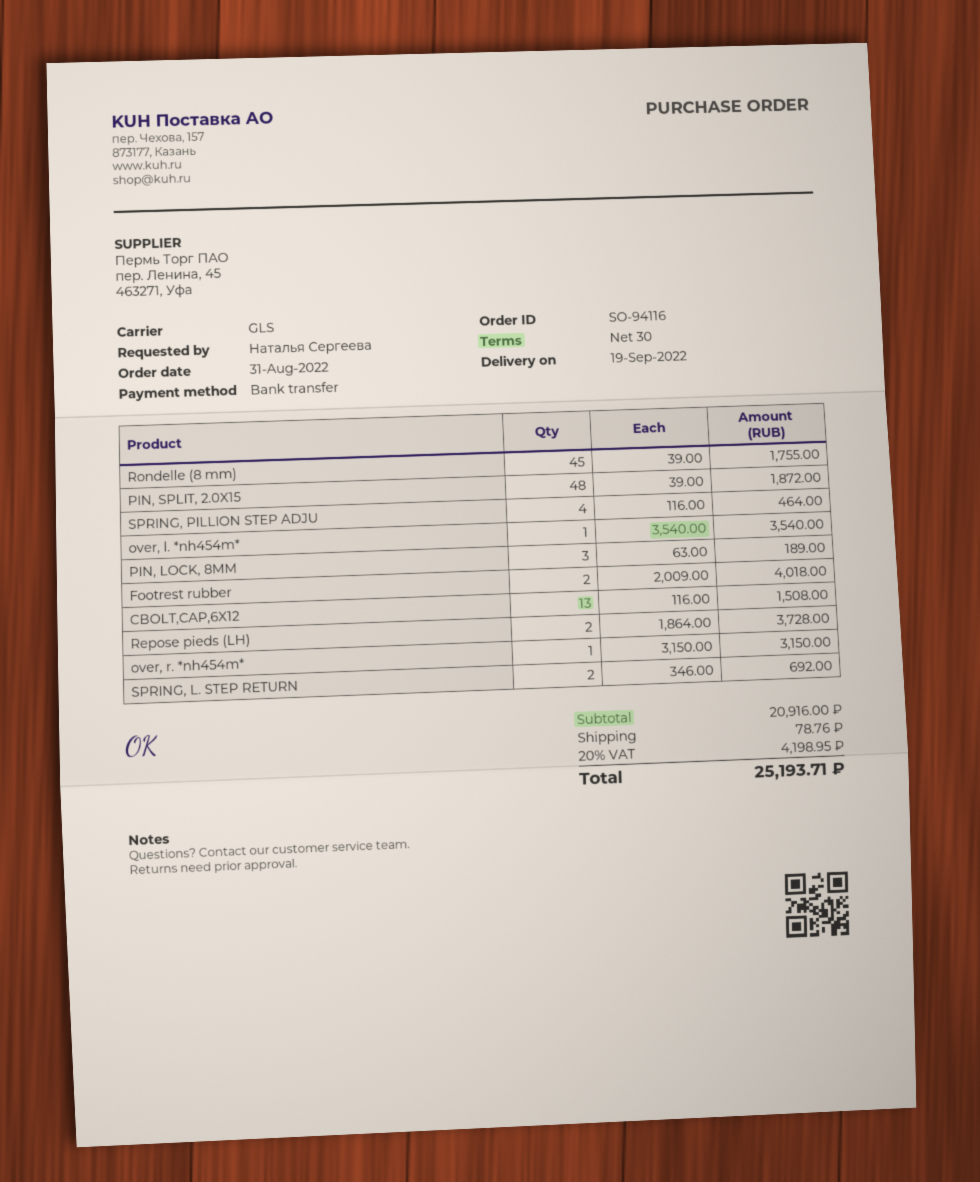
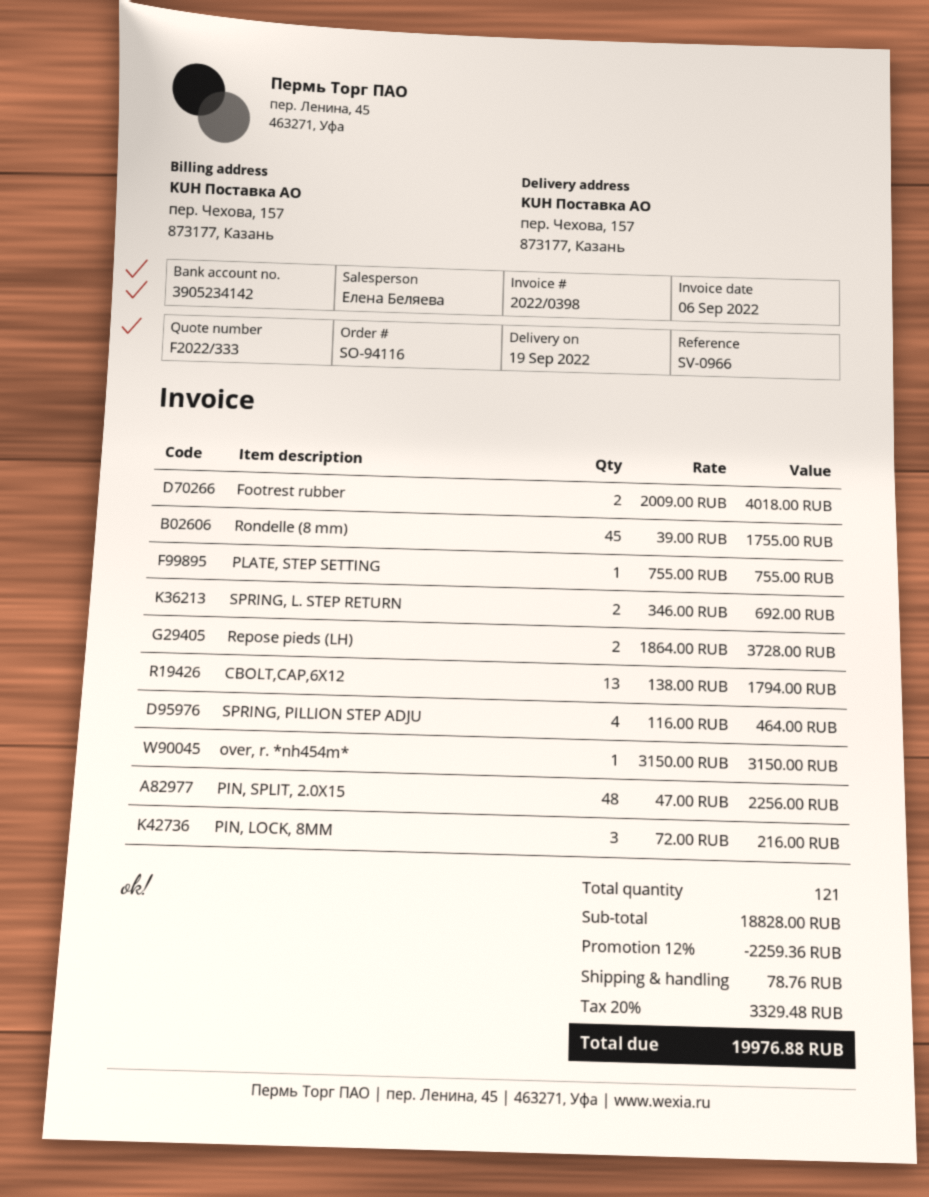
PIN, SPLIT, 2.0X15: 48 x 39.00 = 1872.00 -> 48 x 47.00 = 2256.00
over, l. *nh454m*: 1 x 3540.00 = 3540.00 -> none
PIN, LOCK, 8MM: 3 x 63.00 = 189.00 -> 3 x 72.00 = 216.00
CBOLT,CAP,6X12: 13 x 116.00 = 1508.00 -> 13 x 138.00 = 1794.00
PLATE, STEP SETTING: none -> 1 x 755.00 = 755.00
subtotal: 20916.00 -> 18828.00
discount: none -> 12% = 2259.36
tax: 20% = 4198.95 -> 20% = 3329.48
total: 25193.71 -> 19976.88

